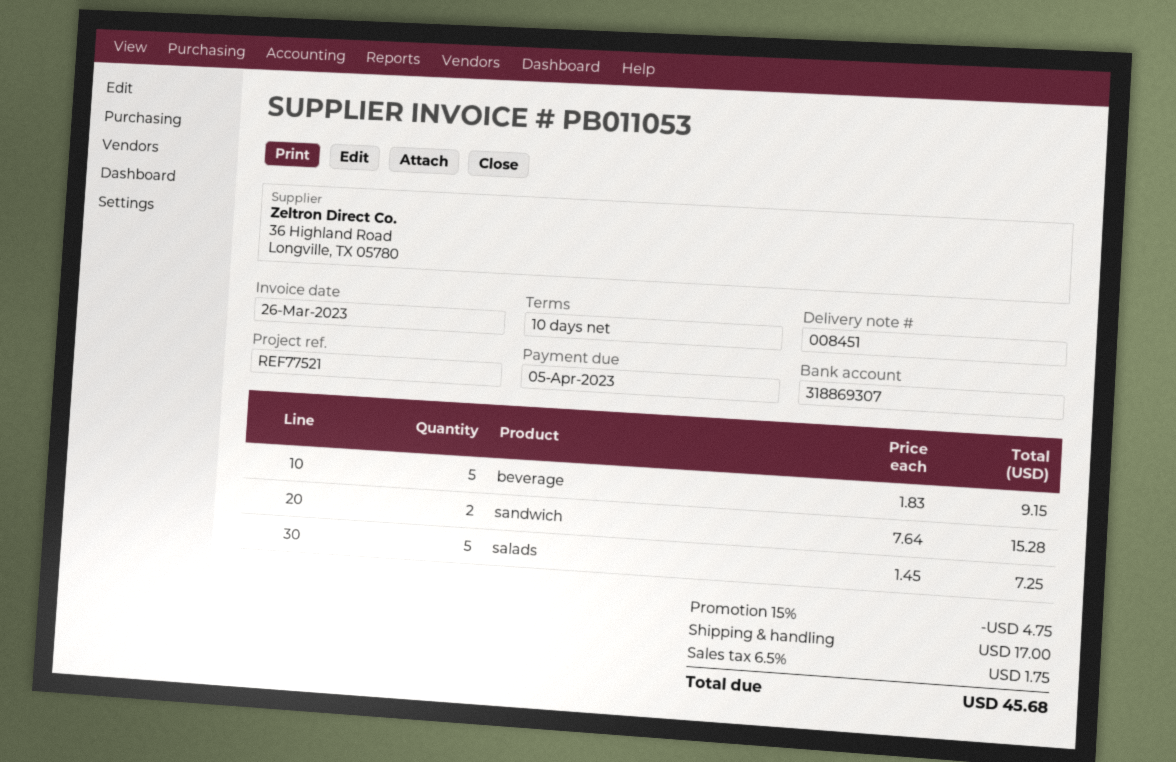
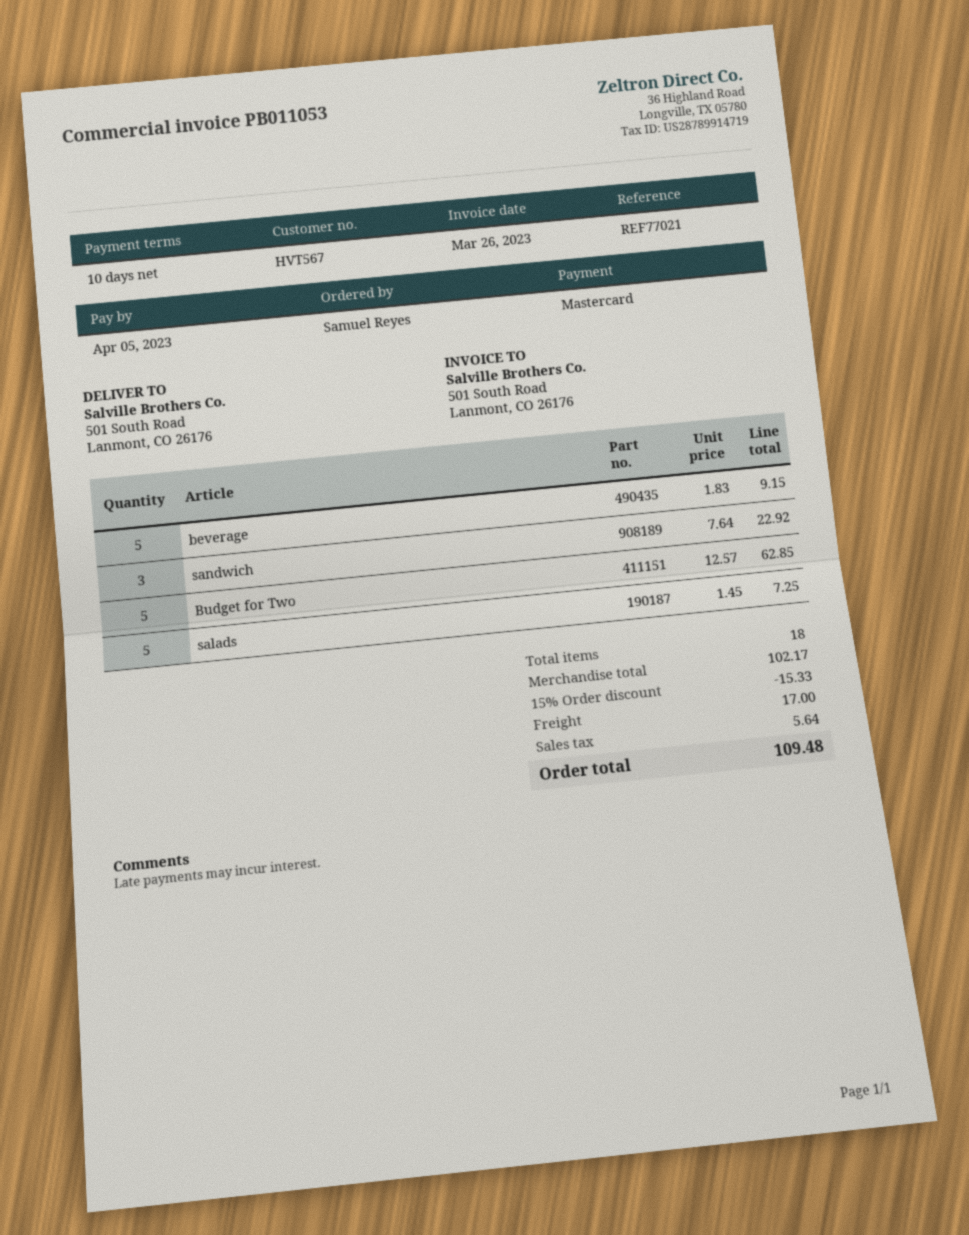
reference: REF77521 -> REF77021
sandwich: 2 x 7.64 = 15.28 -> 3 x 7.64 = 22.92
Budget for Two: none -> 5 x 12.57 = 62.85
discount: 15% = 4.75 -> 15% = 15.33
tax: 1.75 -> 5.64
total: 45.68 -> 109.48

